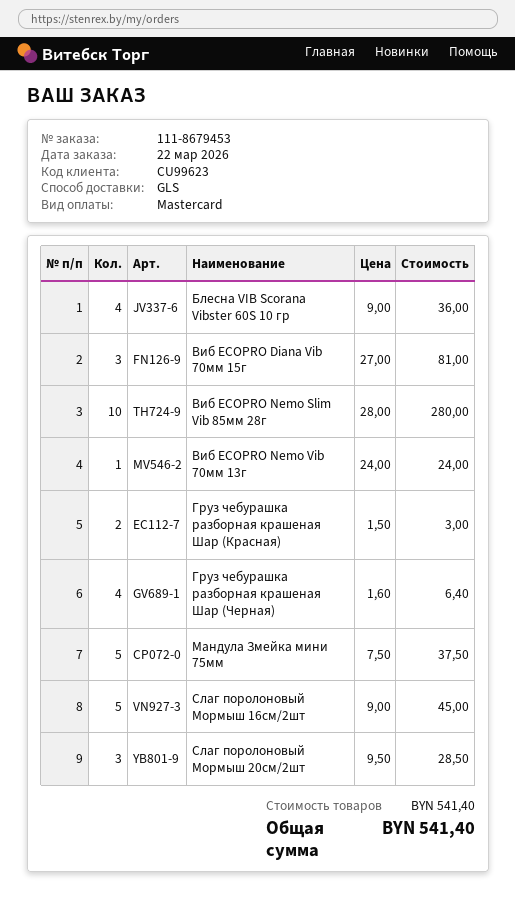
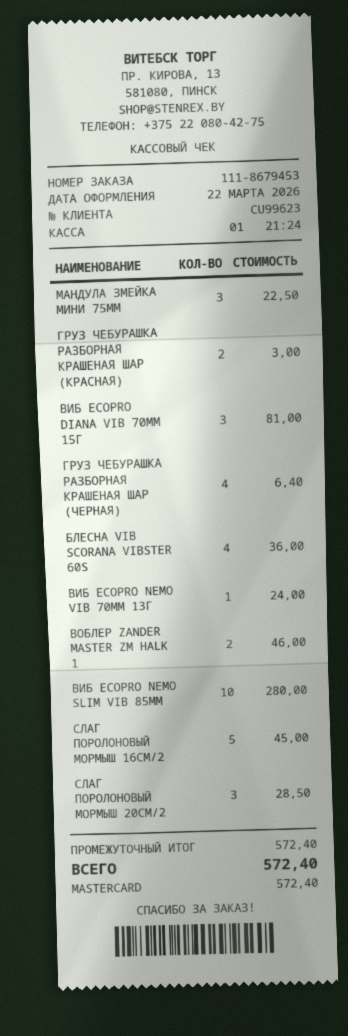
Мандула Змейка мини 75мм: 5 for 37.50 -> 3 for 22.50
ВОБЛЕР ZANDER MASTER ZM HALK 1: none -> 2 for 46.00
subtotal: 541.40 -> 572.40
total: 541.40 -> 572.40

